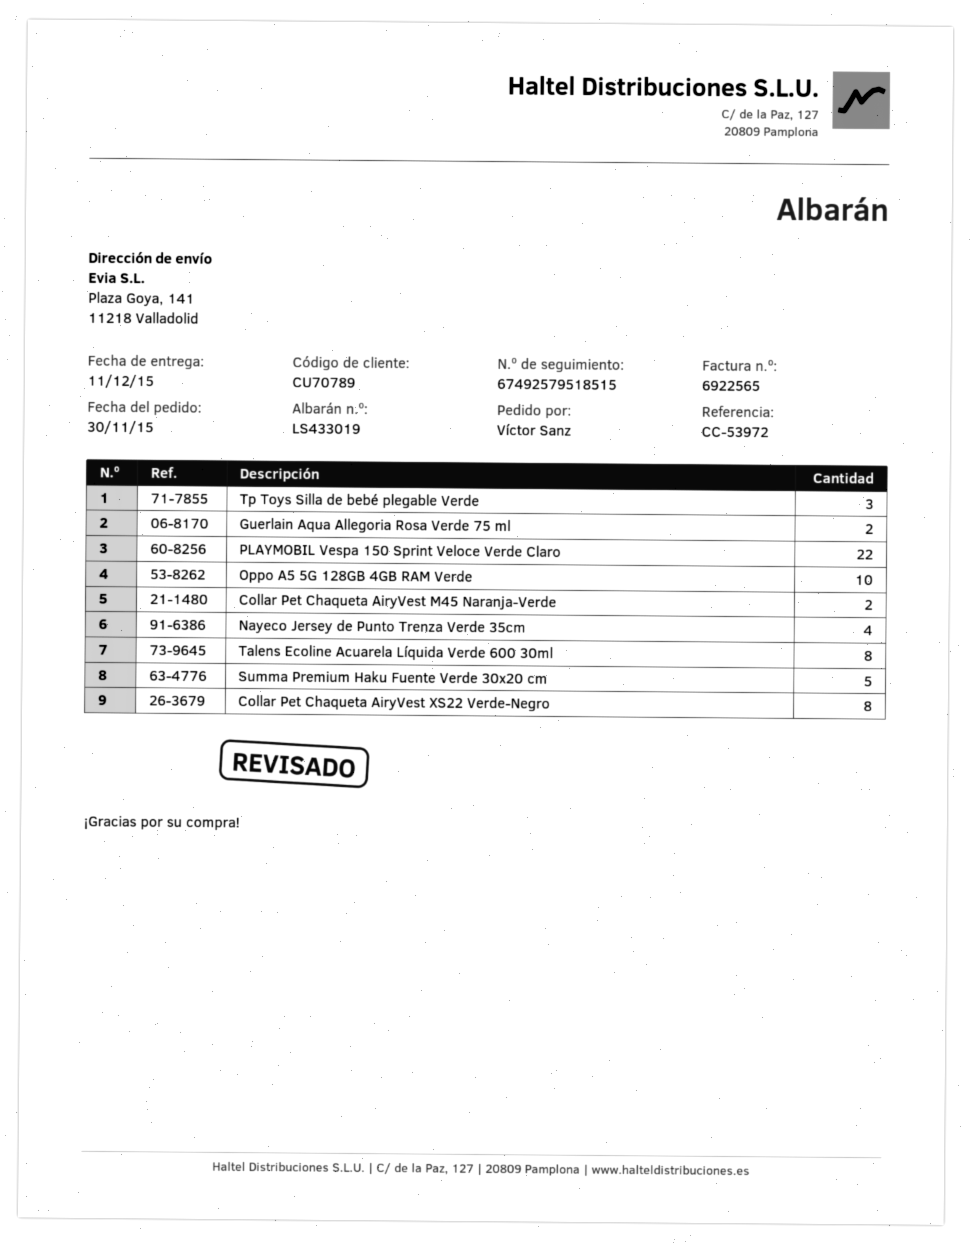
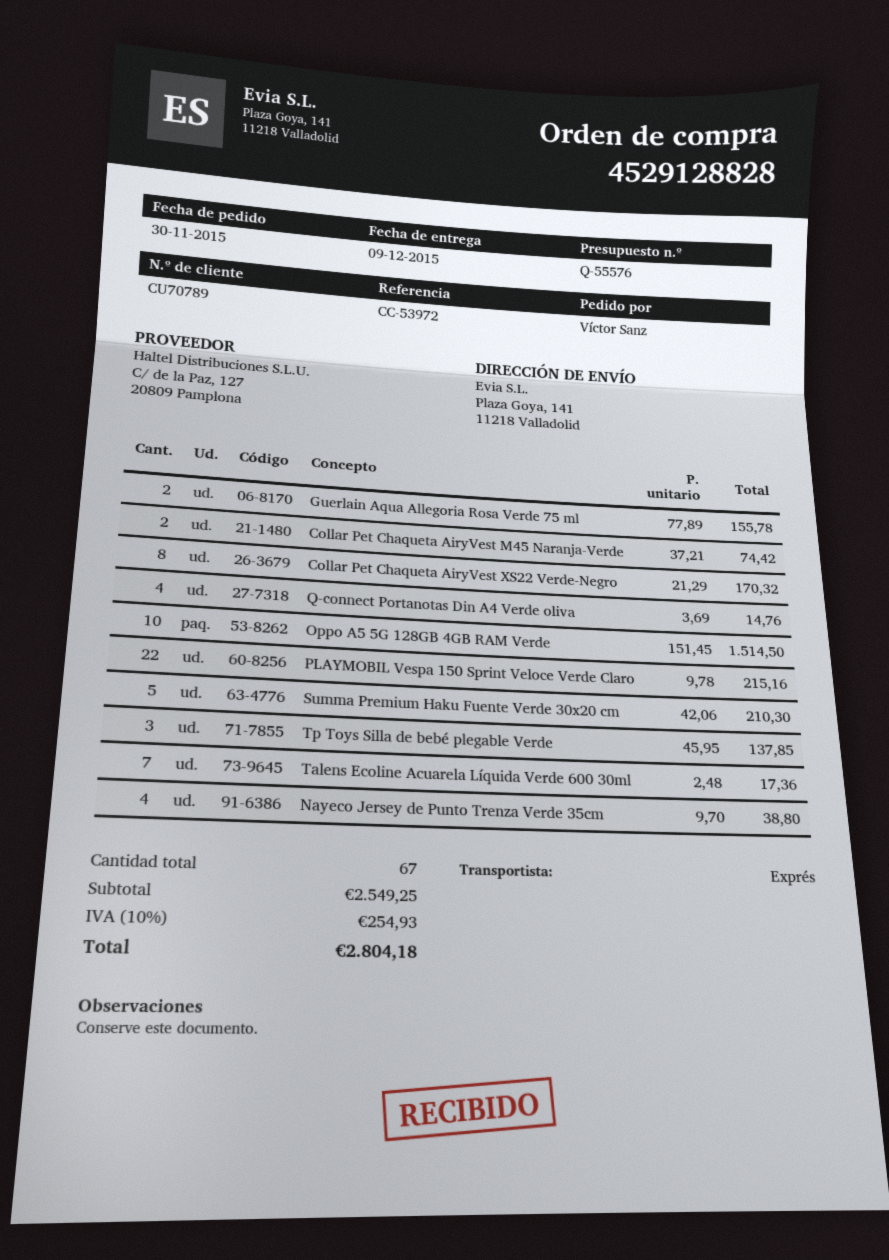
delivery date: 2015-12-11 -> 2015-12-09
Talens Ecoline Acuarela Líquida Verde 600 30ml: 8 -> 7
Q-connect Portanotas Din A4 Verde oliva: none -> 4

